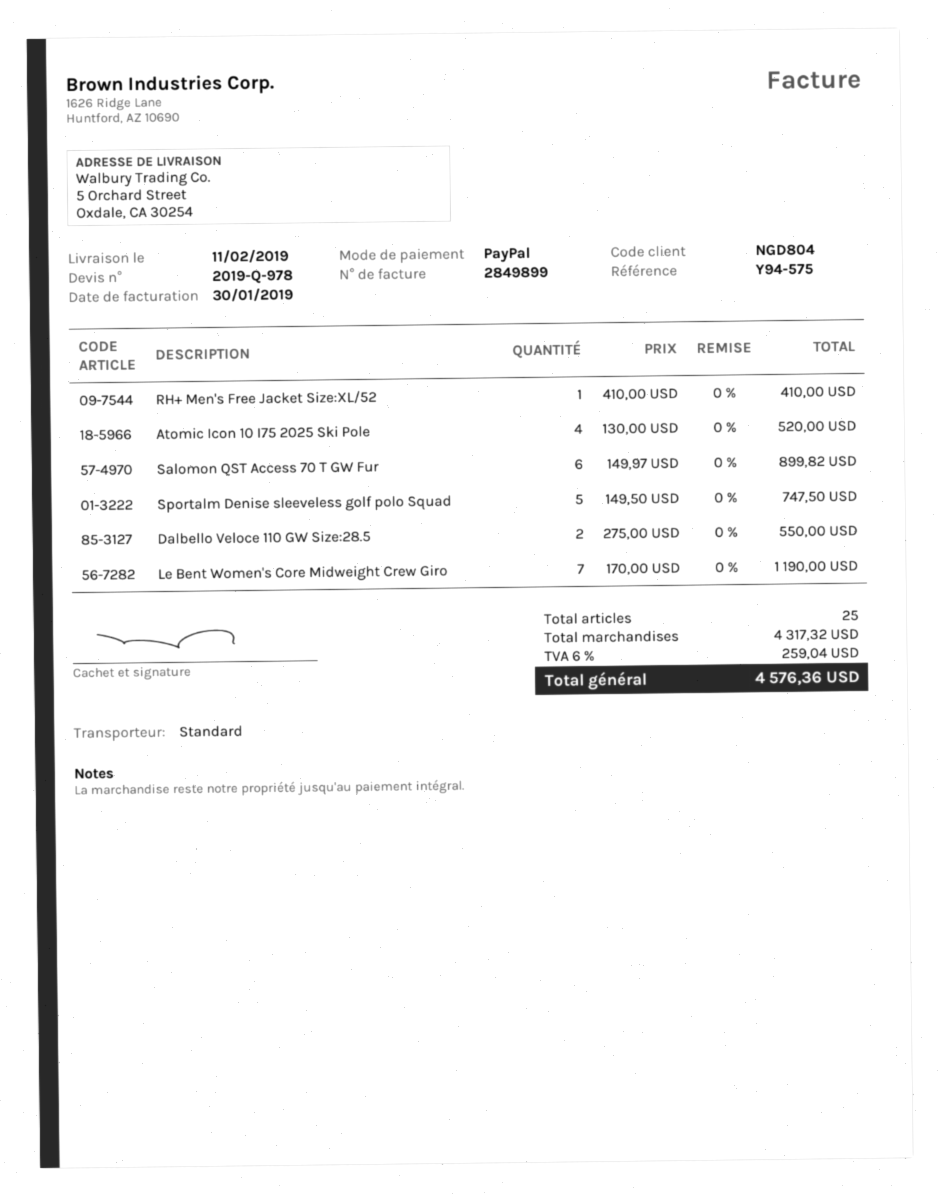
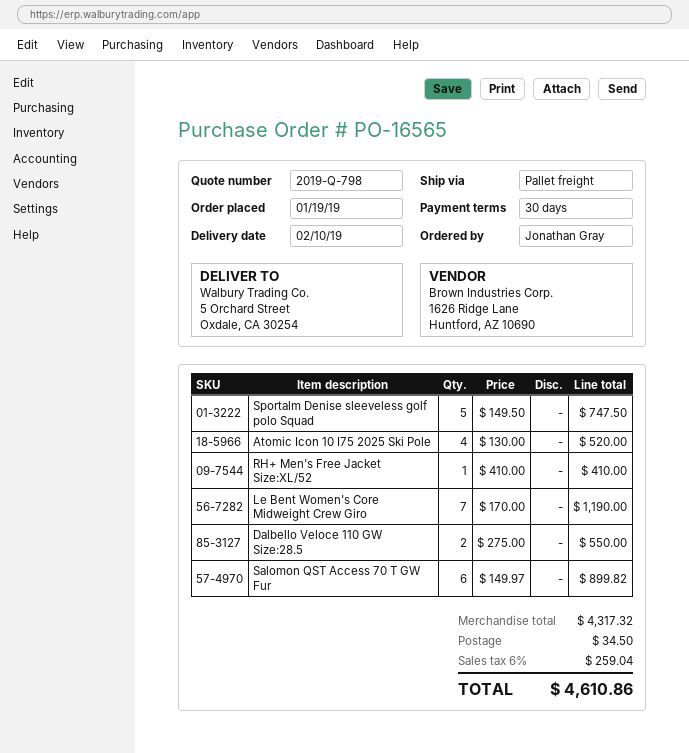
quote number: 2019-Q-978 -> 2019-Q-798
delivery date: 2019-02-11 -> 2019-02-10
shipping method: standard -> pallet freight
shipping: none -> 34.50
total: 4576.36 -> 4610.86

